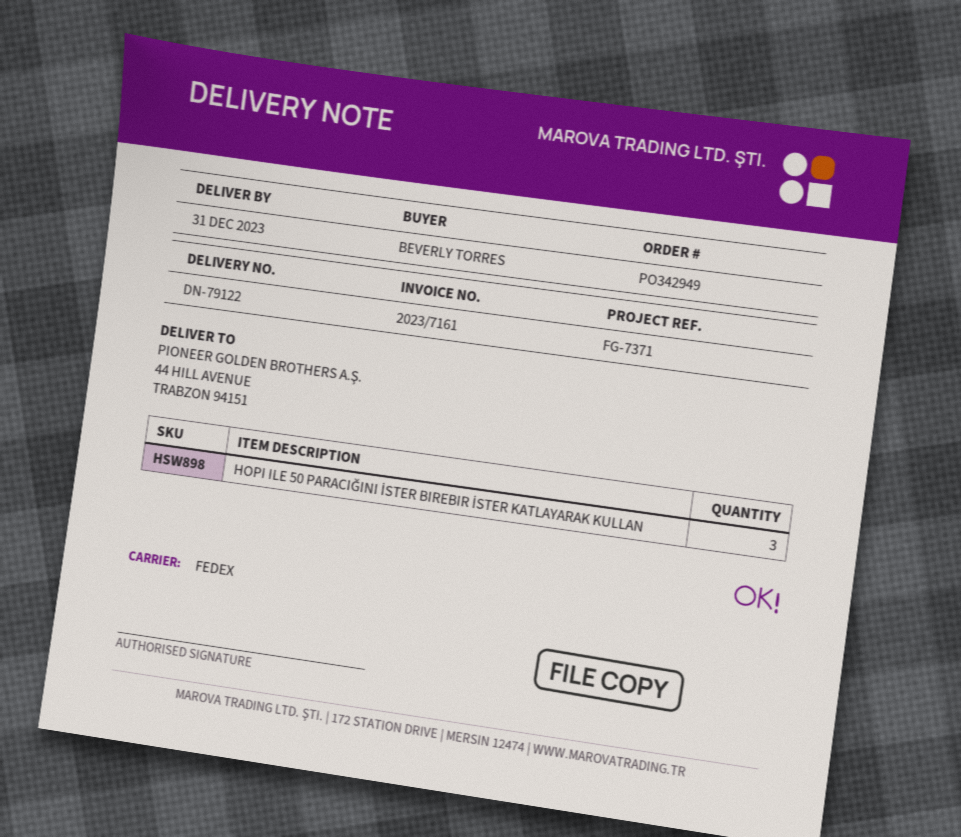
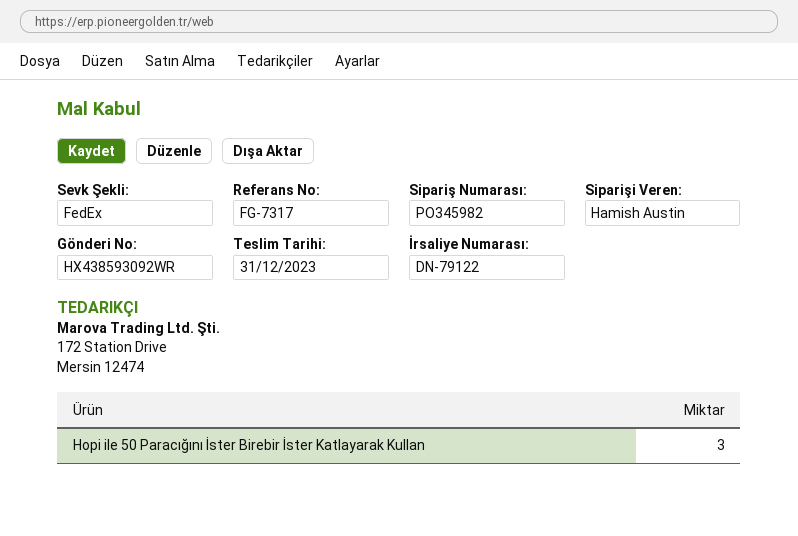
order number: PO342949 -> PO345982
reference: FG-7371 -> FG-7317
ordered by: BEVERLY TORRES -> Hamish Austin

